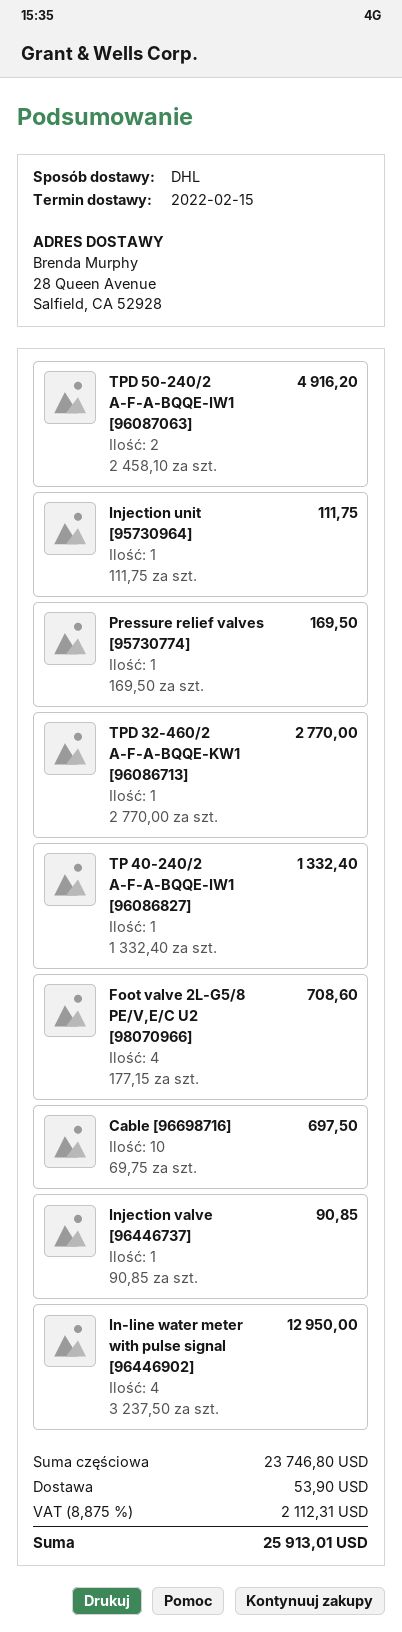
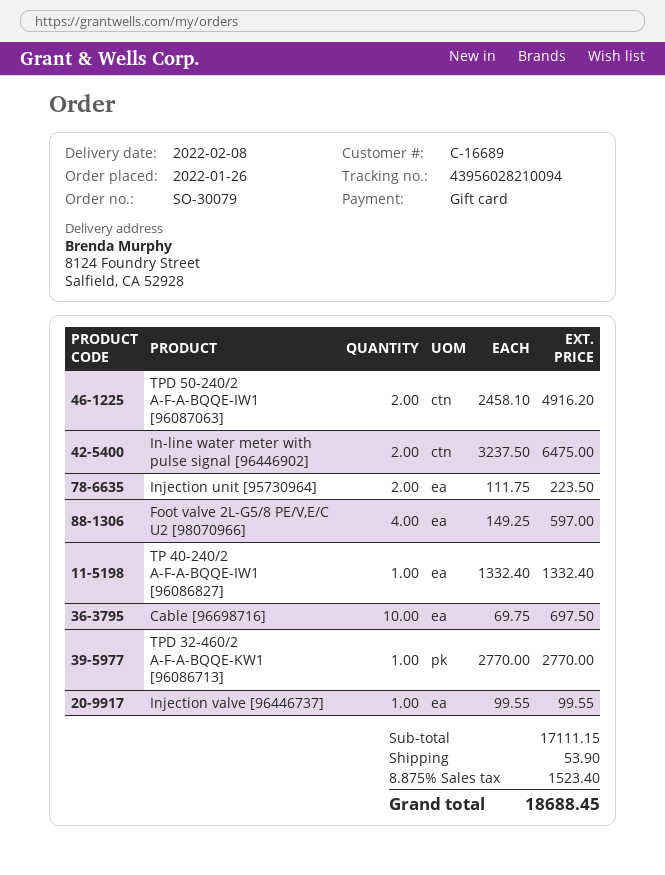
delivery date: 2022-02-15 -> 2022-02-08
ship to: 28 Queen Avenue, Salfield, CA 52928 -> 8124 Foundry Street, Salfield, CA 52928
Injection unit [95730964]: 1 x 111.75 = 111.75 -> 2 x 111.75 = 223.50
Pressure relief valves [95730774]: 1 x 169.50 = 169.50 -> none
Foot valve 2L-G5/8 PE/V,E/C U2 [98070966]: 4 x 177.15 = 708.60 -> 4 x 149.25 = 597.00
Injection valve [96446737]: 1 x 90.85 = 90.85 -> 1 x 99.55 = 99.55
In-line water meter with pulse signal [96446902]: 4 x 3237.50 = 12950.00 -> 2 x 3237.50 = 6475.00
subtotal: 23746.80 -> 17111.15
tax: 8.875% = 2112.31 -> 8.875% = 1523.40
total: 25913.01 -> 18688.45

